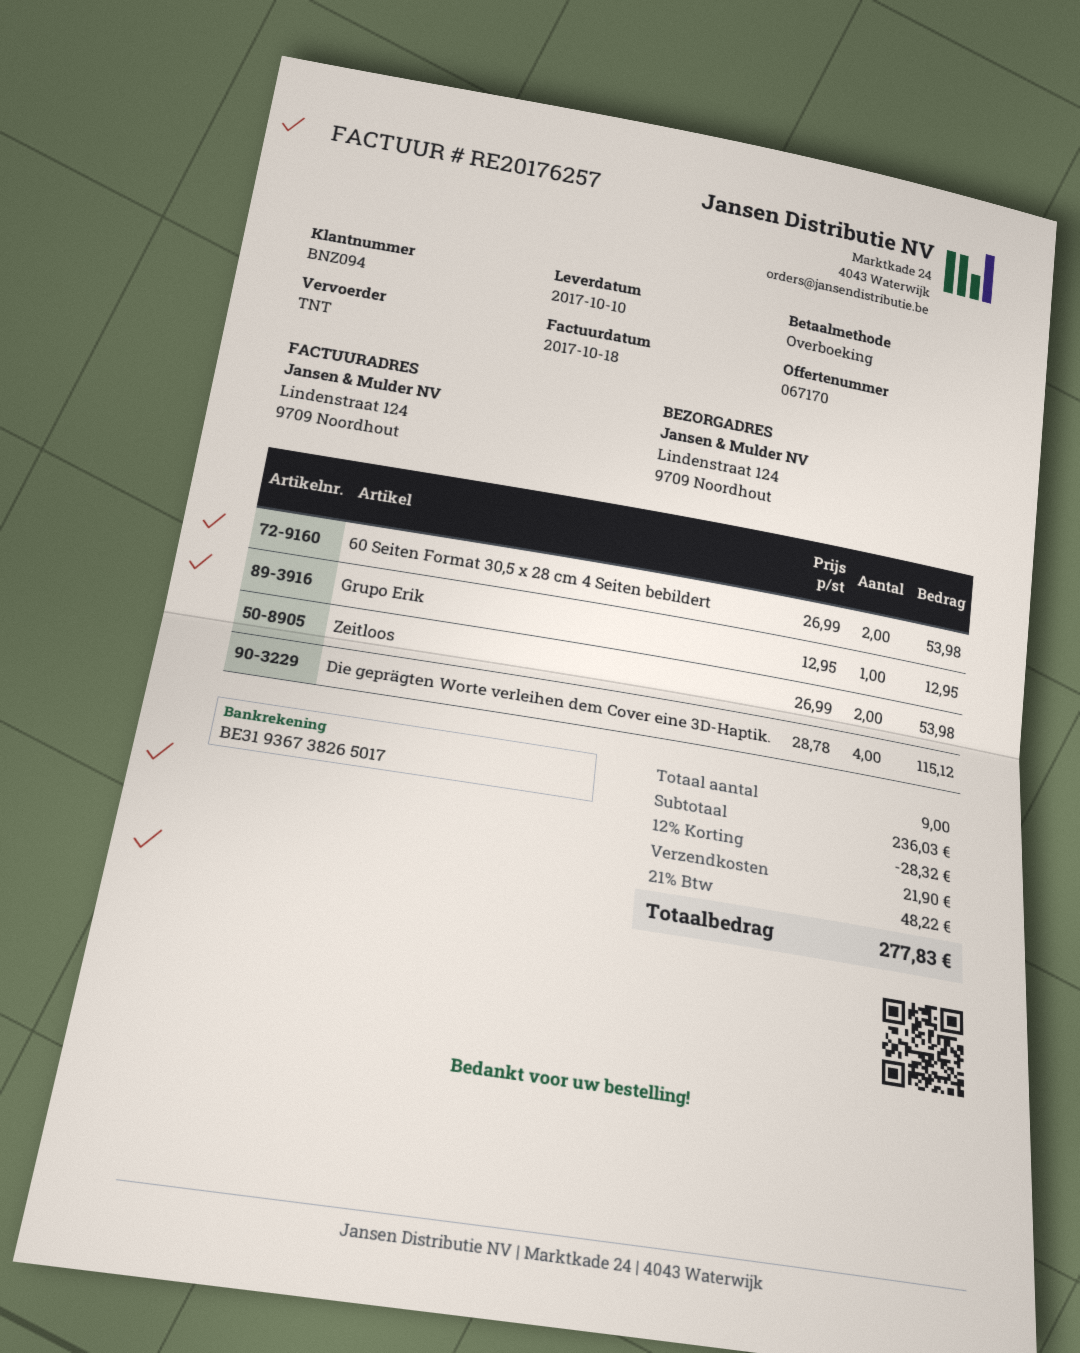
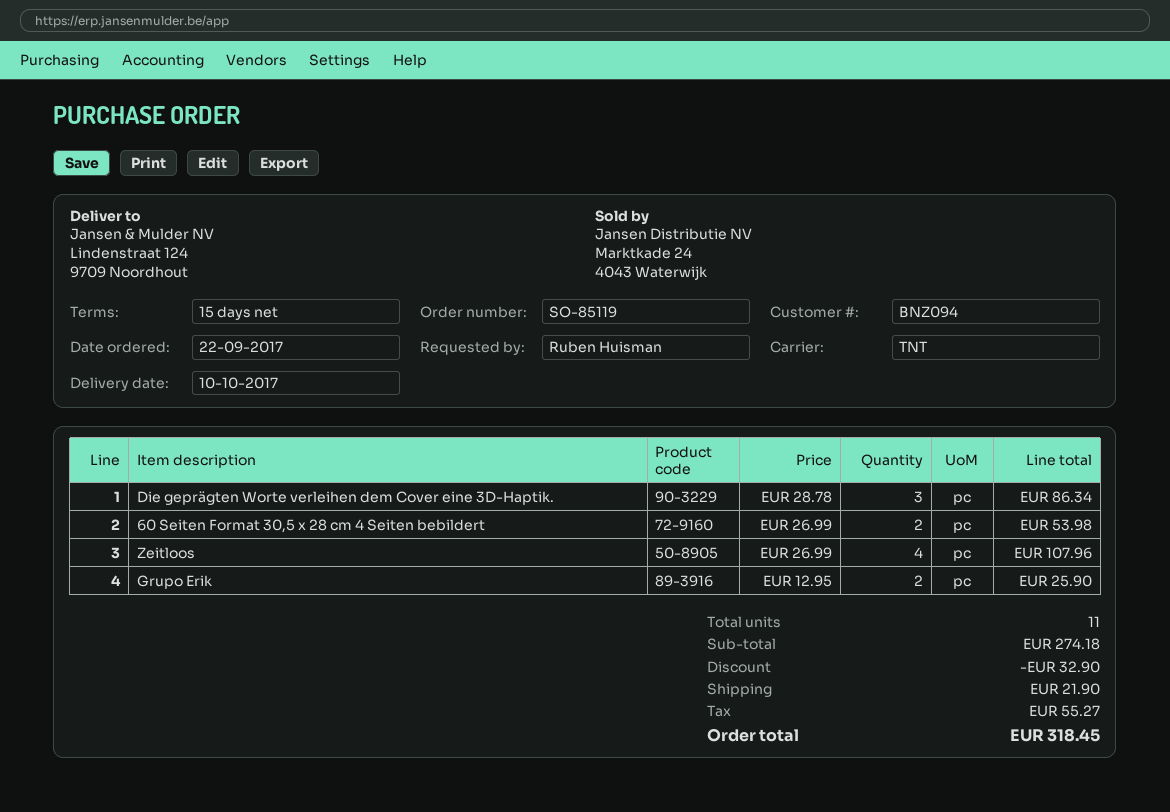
Grupo Erik: 1 x 12.95 = 12.95 -> 2 x 12.95 = 25.90
Zeitloos: 2 x 26.99 = 53.98 -> 4 x 26.99 = 107.96
Die geprägten Worte verleihen dem Cover eine 3D-Haptik.: 4 x 28.78 = 115.12 -> 3 x 28.78 = 86.34
total quantity: 9 -> 11
subtotal: 236.03 -> 274.18
discount: 28.32 -> 32.90
tax: 48.22 -> 55.27
total: 277.83 -> 318.45

